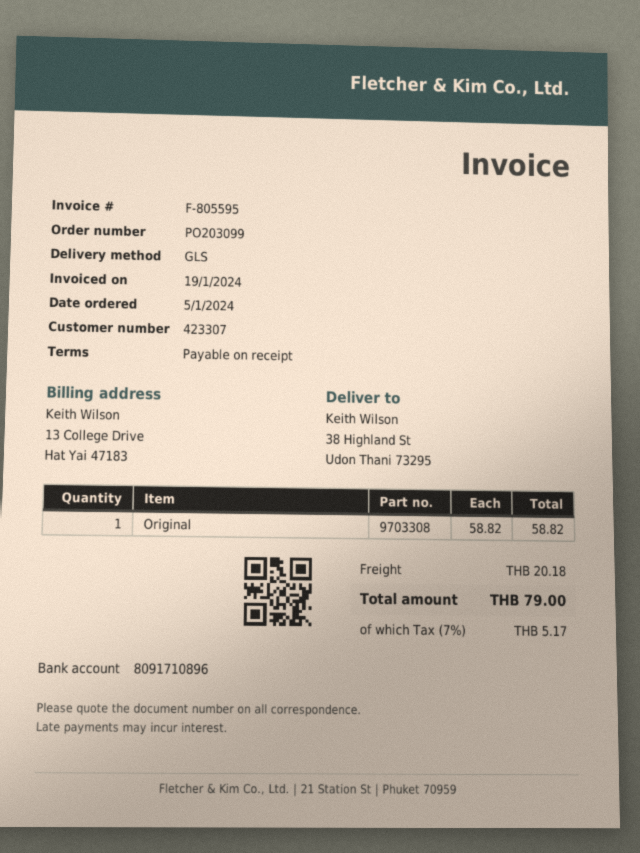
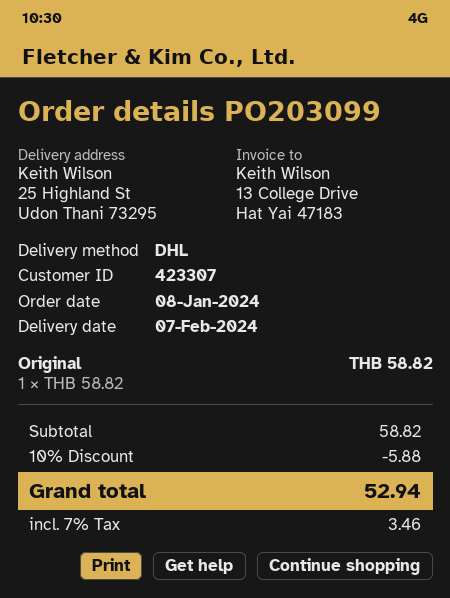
order date: 2024-01-05 -> 2024-01-08
shipping method: GLS -> DHL
ship to: 38 Highland St, Udon Thani 73295 -> 25 Highland St, Udon Thani 73295
discount: none -> 10% = 5.88
shipping: 20.18 -> none
tax: 7% = 5.17 -> 7% = 3.46
total: 79.00 -> 52.94

